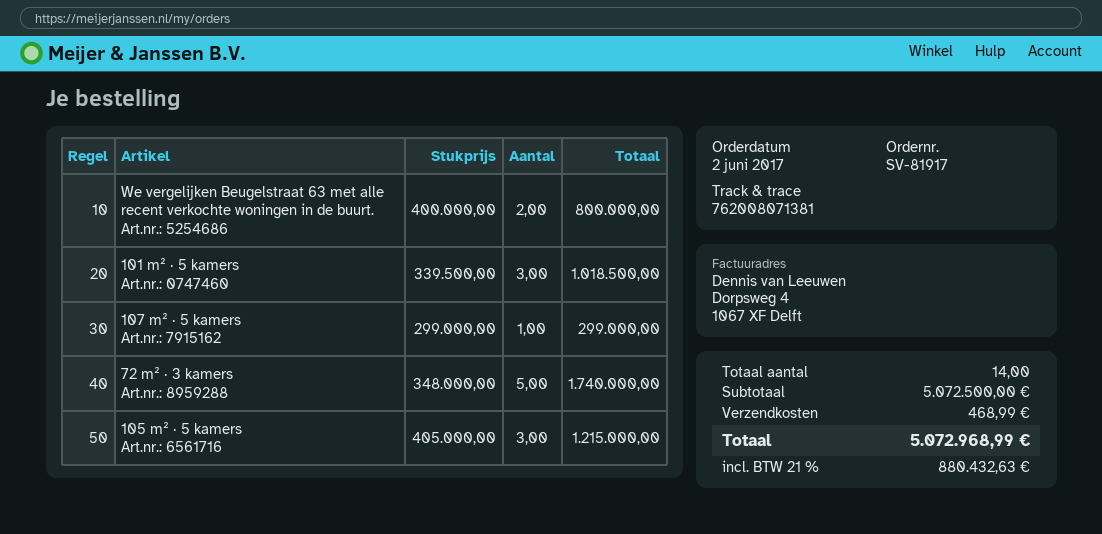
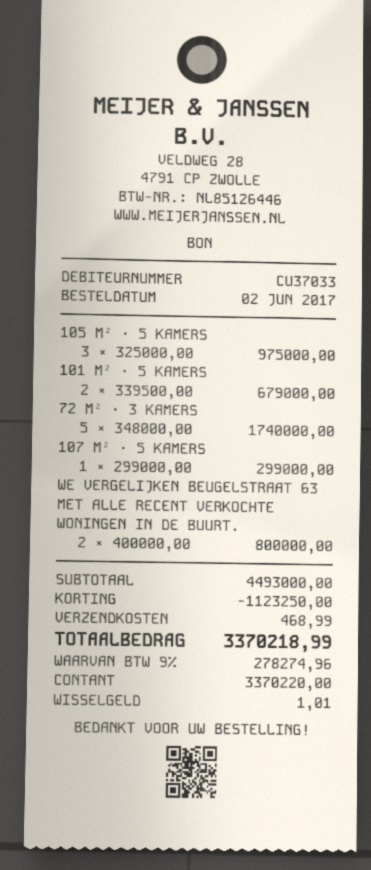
101 m² · 5 kamers: 3 x 339500.00 = 1018500.00 -> 2 x 339500.00 = 679000.00
105 m² · 5 kamers: 3 x 405000.00 = 1215000.00 -> 3 x 325000.00 = 975000.00
subtotal: 5072500.00 -> 4493000.00
discount: none -> 1123250.00
tax: 21% = 880432.63 -> 9% = 278274.96
total: 5072968.99 -> 3370218.99

